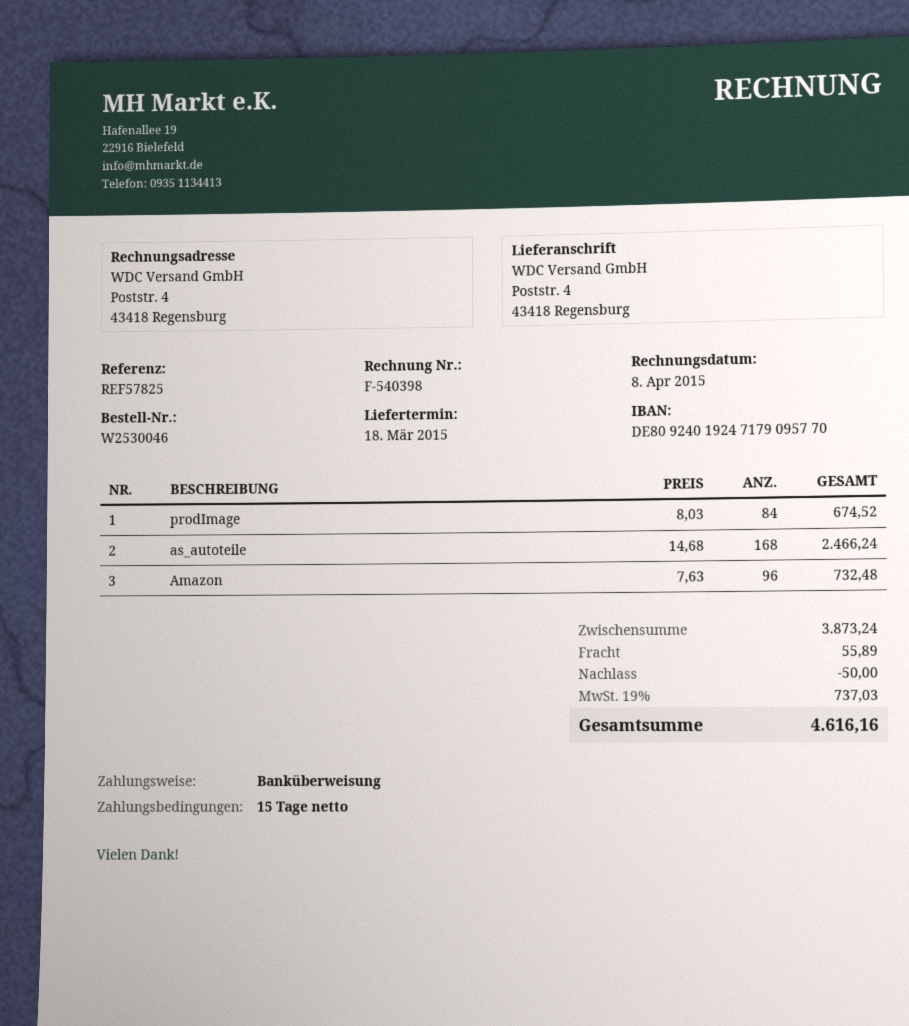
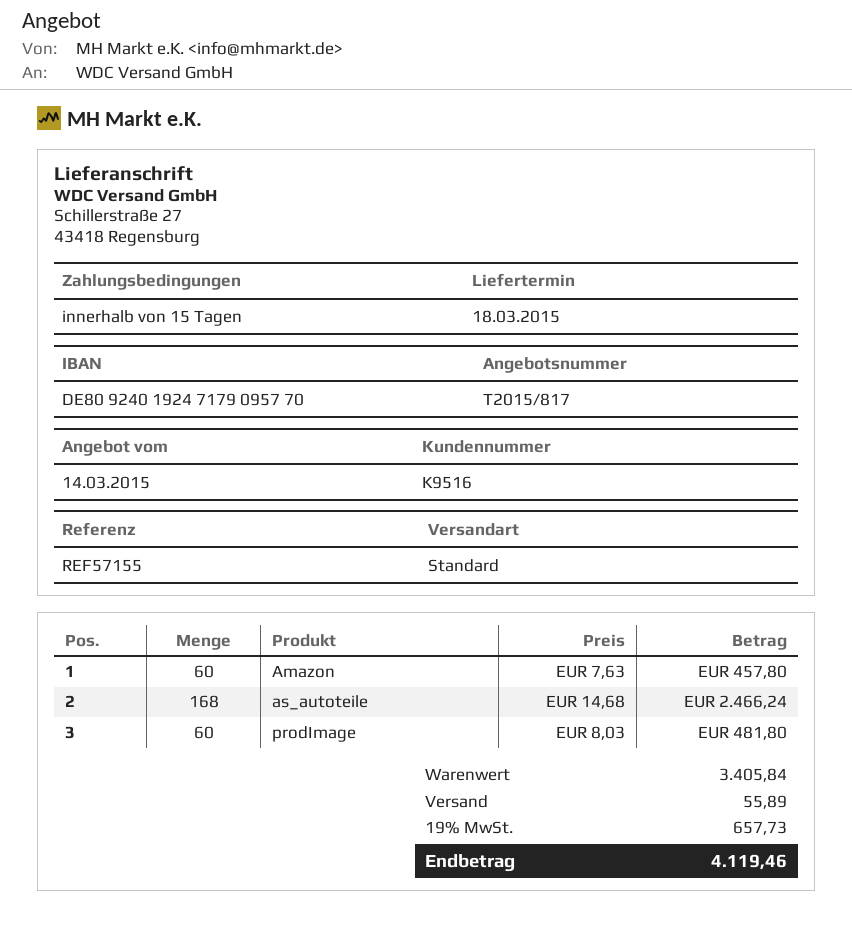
reference: REF57825 -> REF57155
ship to: Poststr. 4, 43418 Regensburg -> Schillerstraße 27, 43418 Regensburg
prodImage: 84 x 8.03 = 674.52 -> 60 x 8.03 = 481.80
Amazon: 96 x 7.63 = 732.48 -> 60 x 7.63 = 457.80
subtotal: 3873.24 -> 3405.84
discount: 50.00 -> none
tax: 19% = 737.03 -> 19% = 657.73
total: 4616.16 -> 4119.46

